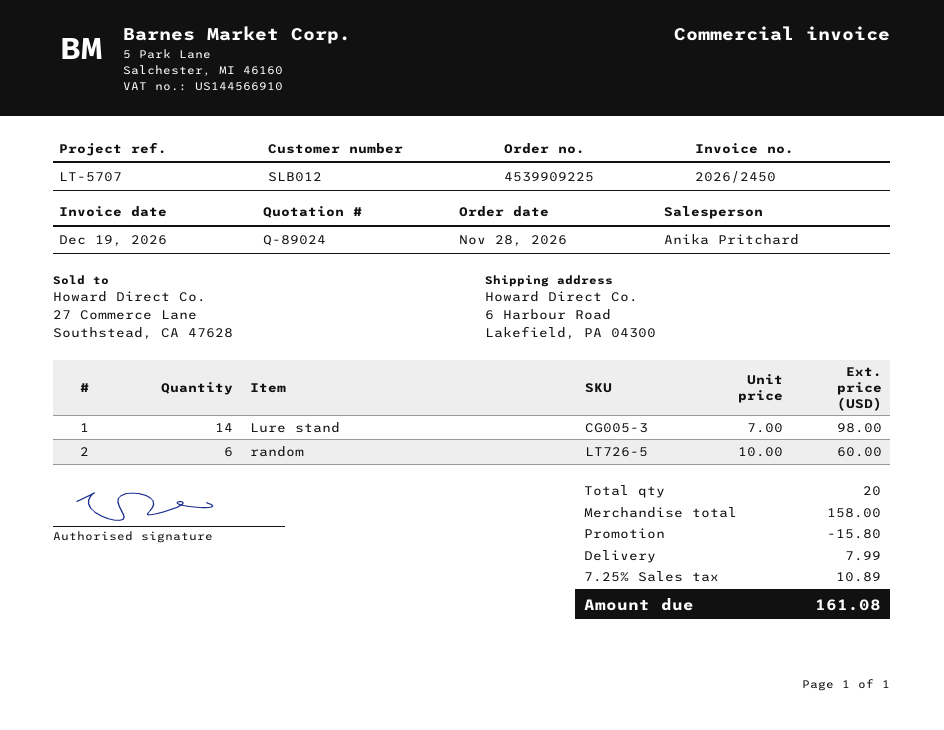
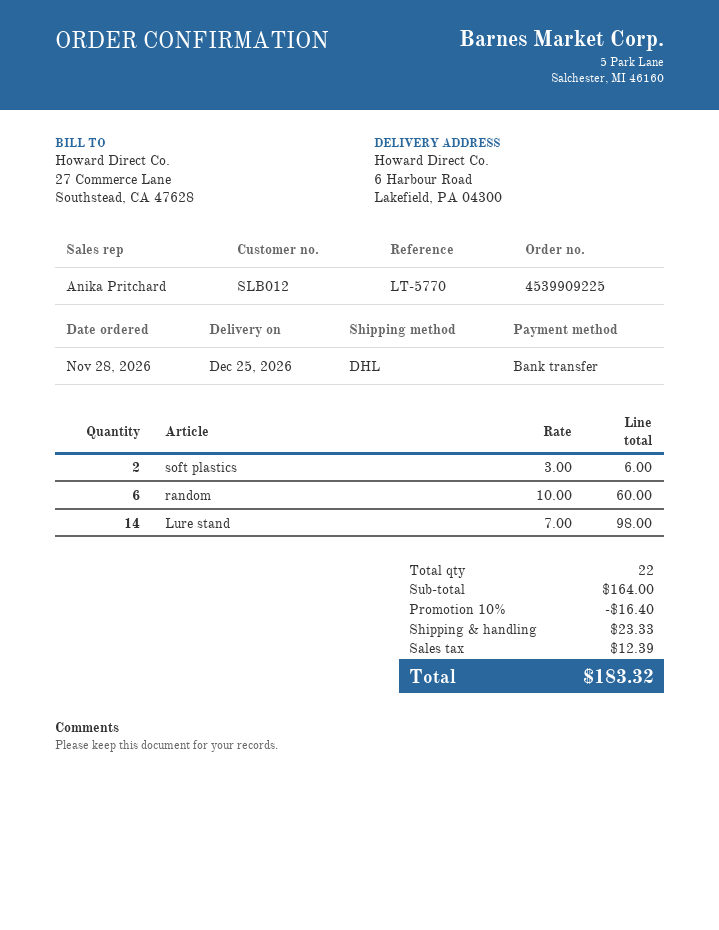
reference: LT-5707 -> LT-5770
soft plastics: none -> 2 x 3.00 = 6.00
total quantity: 20 -> 22
subtotal: 158.00 -> 164.00
discount: 15.80 -> 16.40
shipping: 7.99 -> 23.33
tax: 10.89 -> 12.39
total: 161.08 -> 183.32

